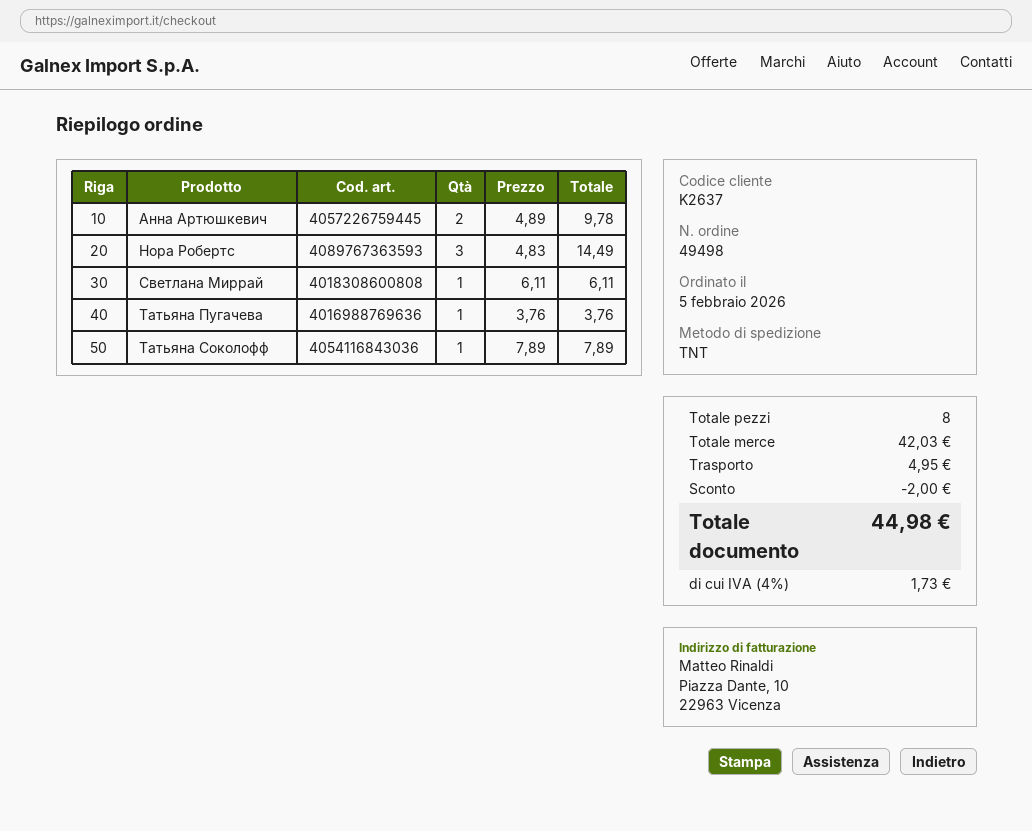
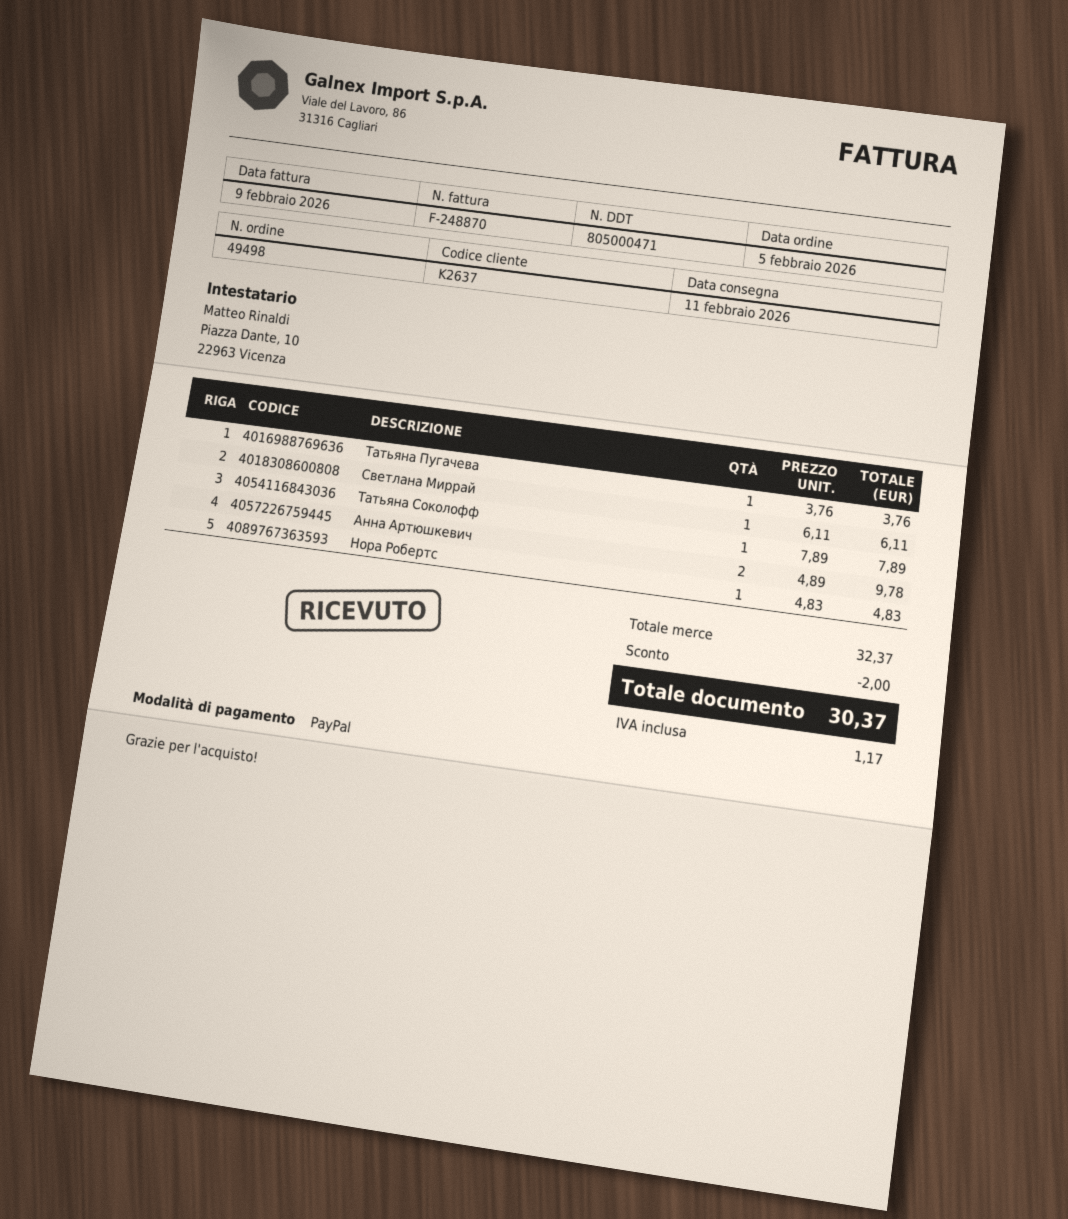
Нора Робертс: 3 x 4.83 = 14.49 -> 1 x 4.83 = 4.83
subtotal: 42.03 -> 32.37
shipping: 4.95 -> none
tax: 1.73 -> 1.17
total: 44.98 -> 30.37

